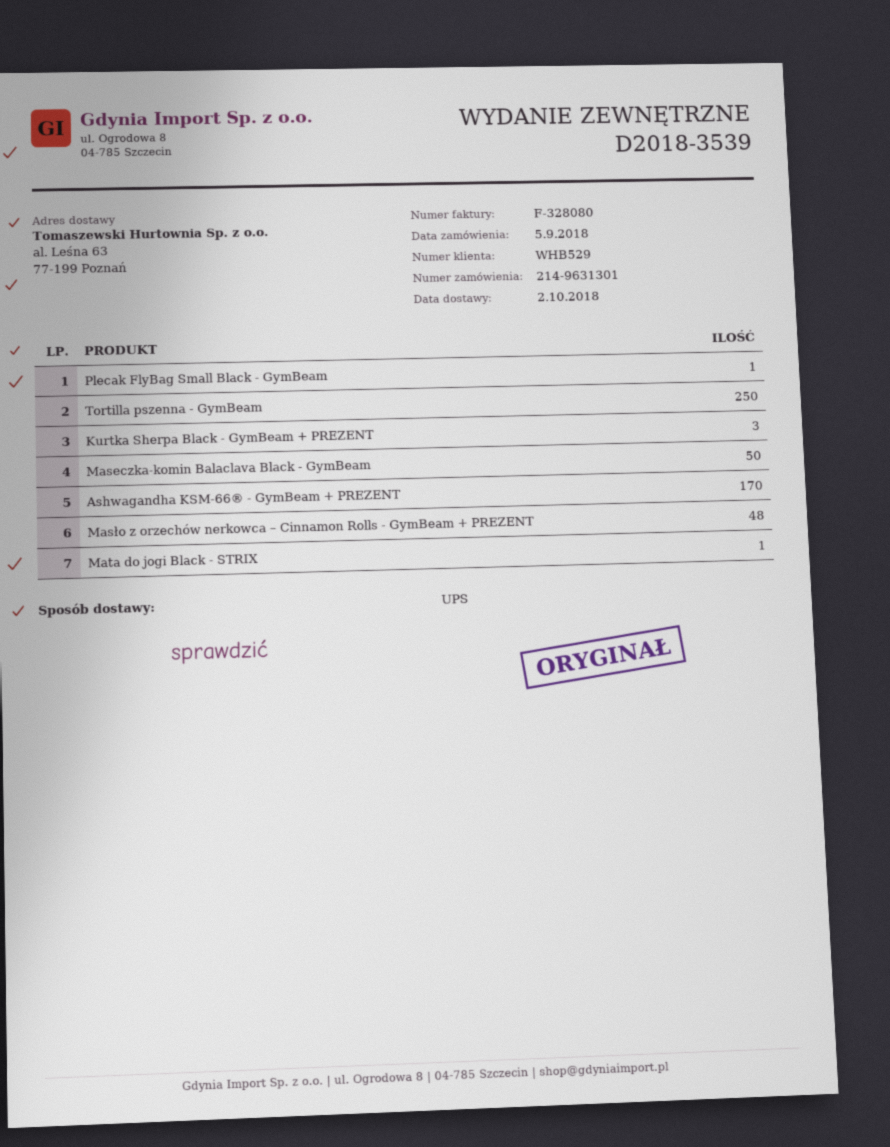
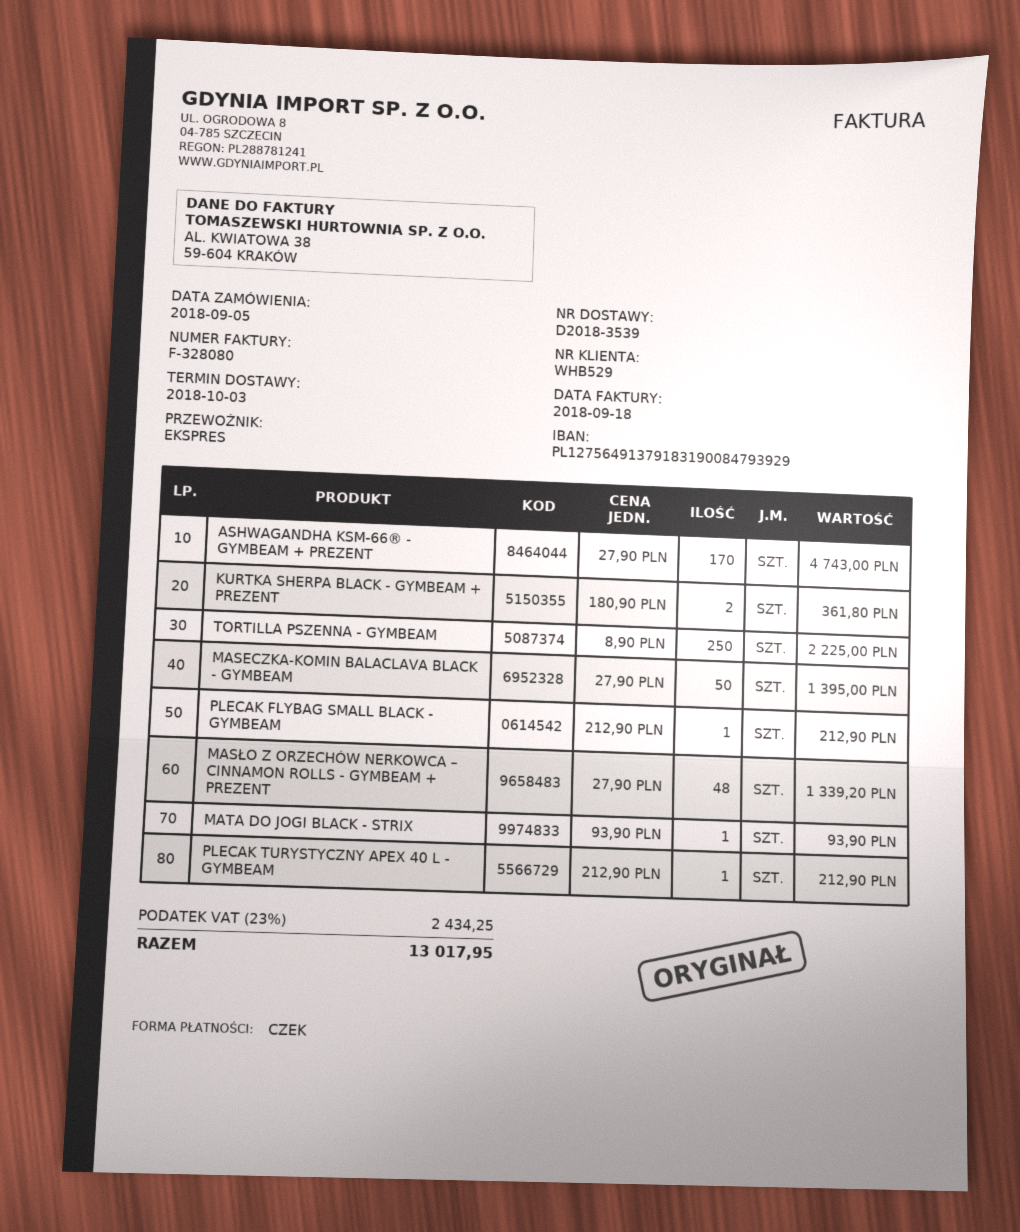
delivery date: 2018-10-02 -> 2018-10-03
shipping method: UPS -> express
Kurtka Sherpa Black - GymBeam + PREZENT: 3 -> 2
PLECAK TURYSTYCZNY APEX 40 L - GYMBEAM: none -> 1

